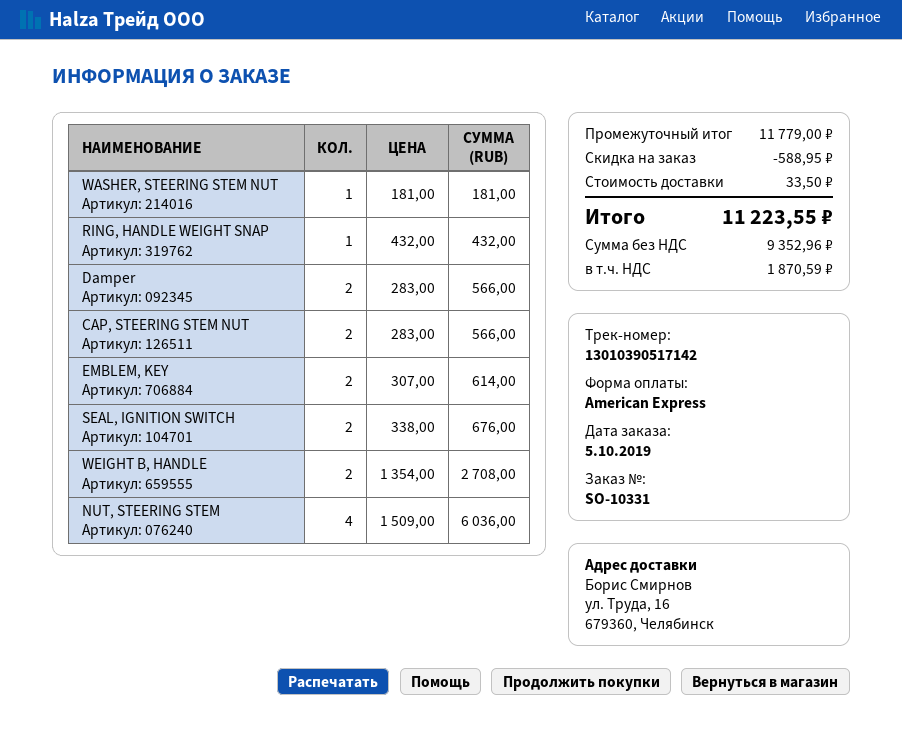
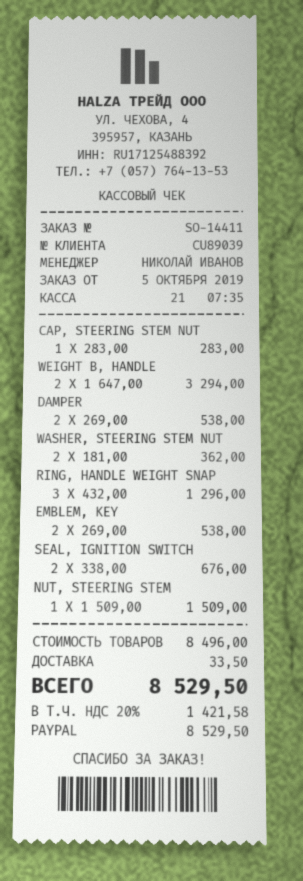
order number: SO-10331 -> SO-14411
payment method: American Express -> PayPal
WASHER, STEERING STEM NUT: 1 x 181.00 = 181.00 -> 2 x 181.00 = 362.00
RING, HANDLE WEIGHT SNAP: 1 x 432.00 = 432.00 -> 3 x 432.00 = 1296.00
Damper: 2 x 283.00 = 566.00 -> 2 x 269.00 = 538.00
CAP, STEERING STEM NUT: 2 x 283.00 = 566.00 -> 1 x 283.00 = 283.00
EMBLEM, KEY: 2 x 307.00 = 614.00 -> 2 x 269.00 = 538.00
WEIGHT B, HANDLE: 2 x 1354.00 = 2708.00 -> 2 x 1647.00 = 3294.00
NUT, STEERING STEM: 4 x 1509.00 = 6036.00 -> 1 x 1509.00 = 1509.00
subtotal: 11779.00 -> 8496.00
discount: 588.95 -> none
tax: 1870.59 -> 1421.58
total: 11223.55 -> 8529.50

